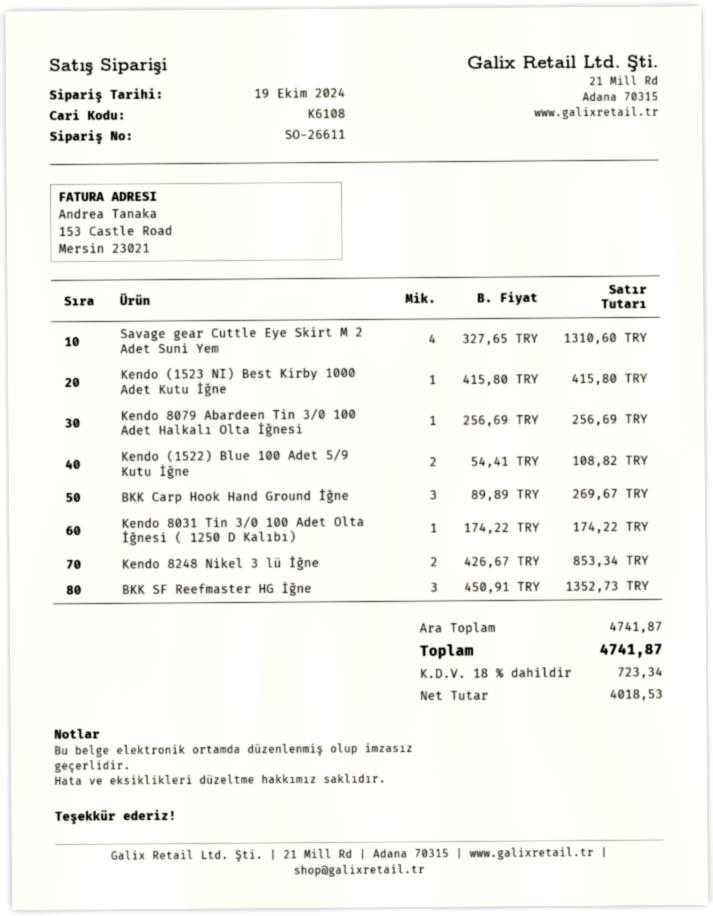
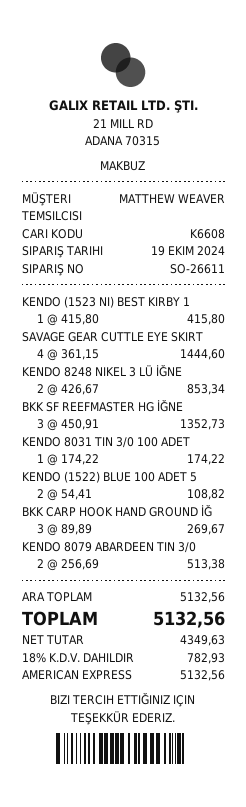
customer number: K6108 -> K6608
Savage gear Cuttle Eye Skirt M 2 Adet Suni Yem: 4 x 327.65 = 1310.60 -> 4 x 361.15 = 1444.60
Kendo 8079 Abardeen Tin 3/0 100 Adet Halkalı Olta İğnesi: 1 x 256.69 = 256.69 -> 2 x 256.69 = 513.38
subtotal: 4741.87 -> 5132.56
net: 4018.53 -> 4349.63
tax: 18% = 723.34 -> 18% = 782.93
total: 4741.87 -> 5132.56

